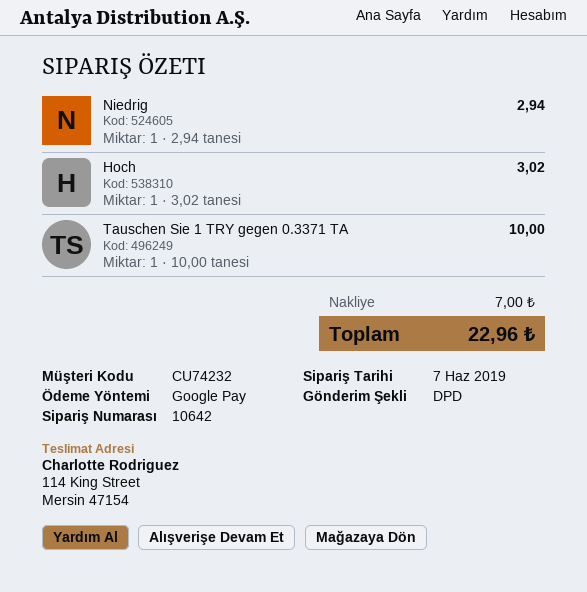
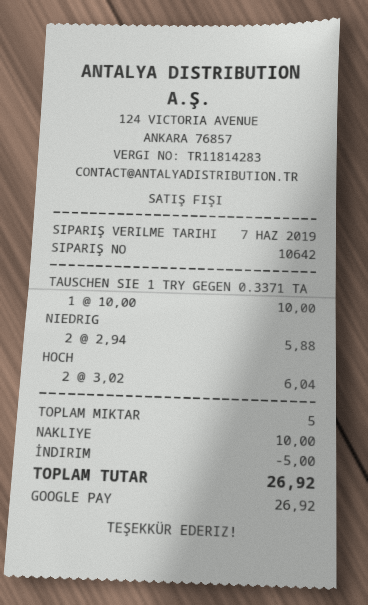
Niedrig: 1 x 2.94 = 2.94 -> 2 x 2.94 = 5.88
Hoch: 1 x 3.02 = 3.02 -> 2 x 3.02 = 6.04
discount: none -> 5.00
shipping: 7.00 -> 10.00
total: 22.96 -> 26.92

